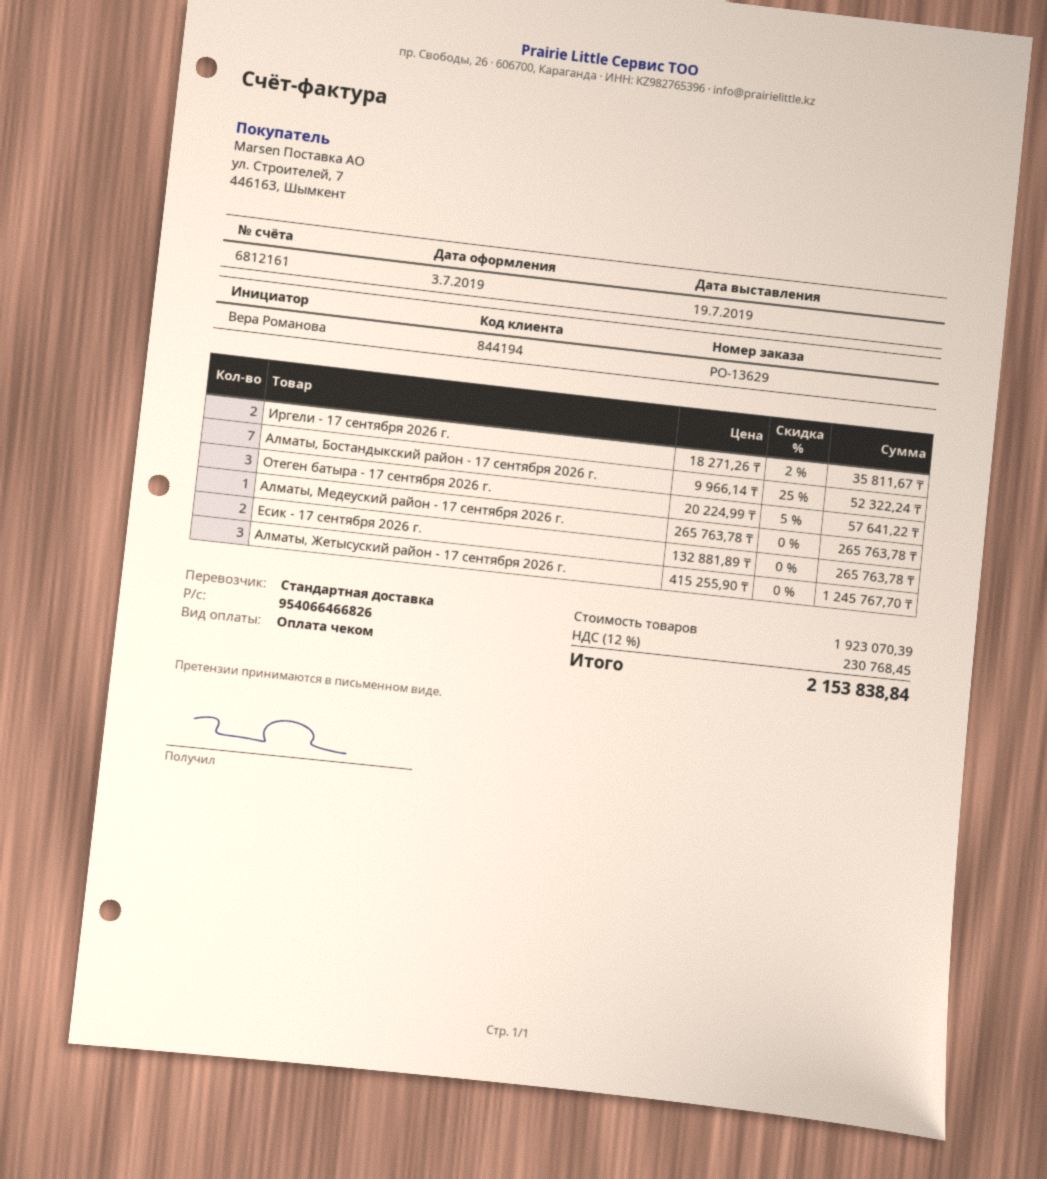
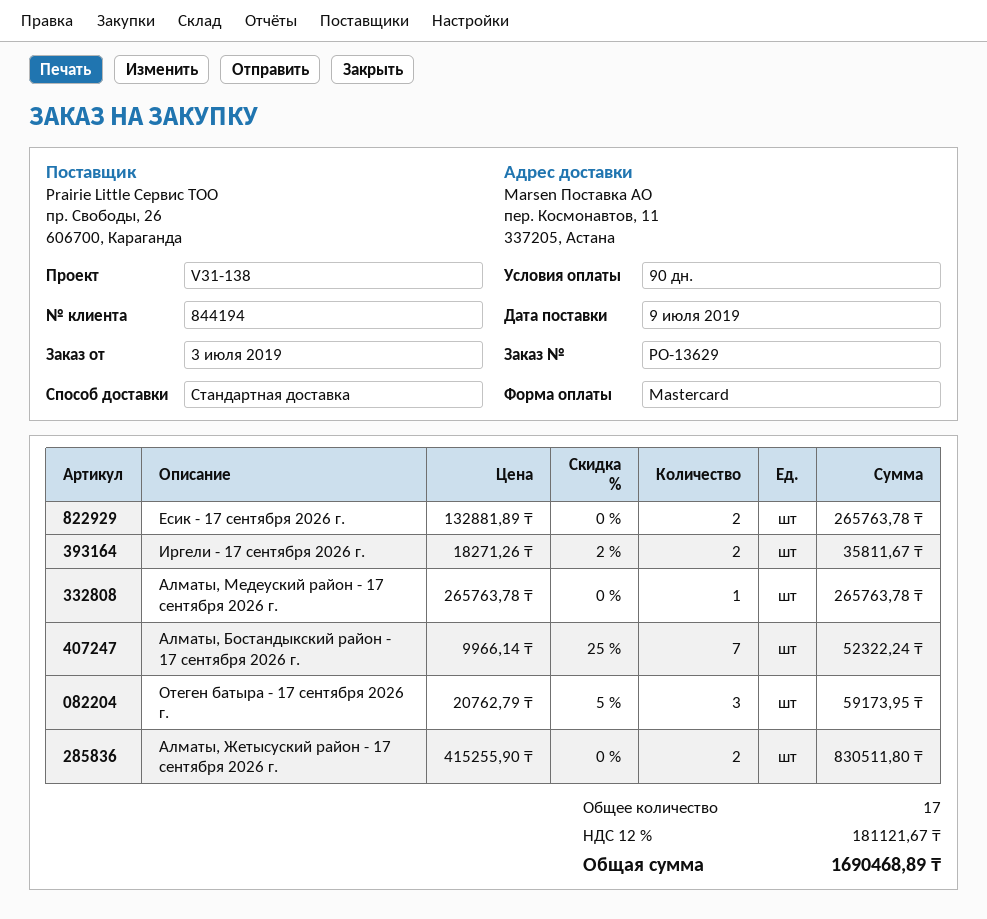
payment method: cheque -> Mastercard
Отеген батыра - 17 сентября 2026 г.: 3 x 20224.99 - 5% = 57641.22 -> 3 x 20762.79 - 5% = 59173.95
Алматы, Жетысуский район - 17 сентября 2026 г.: 3 x 415255.90 = 1245767.70 -> 2 x 415255.90 = 830511.80
tax: 12% = 230768.45 -> 12% = 181121.67
total: 2153838.84 -> 1690468.89

